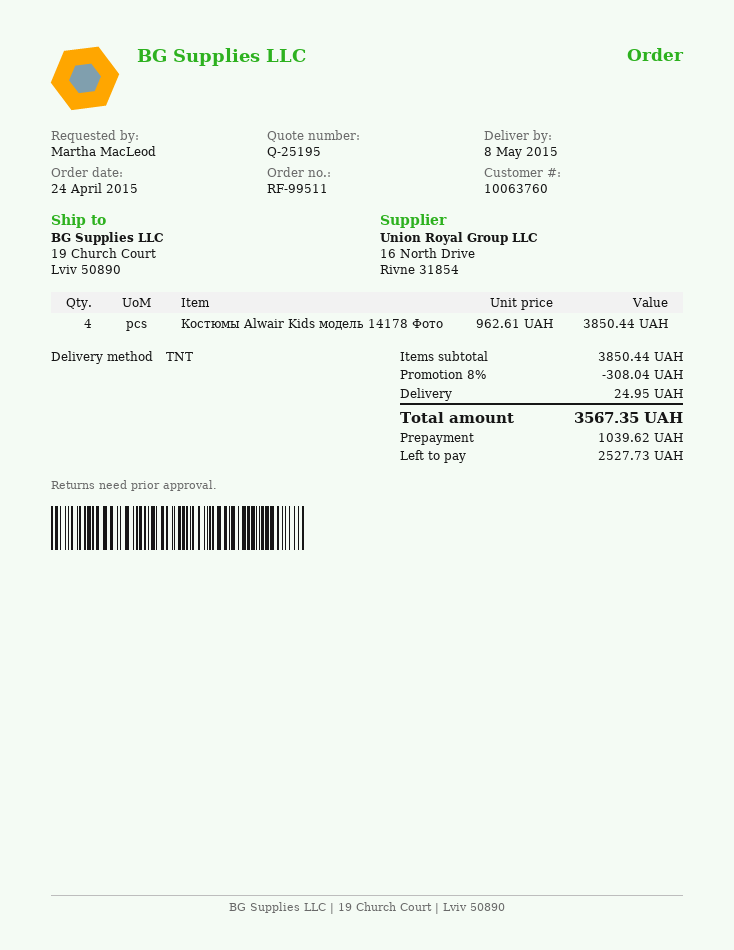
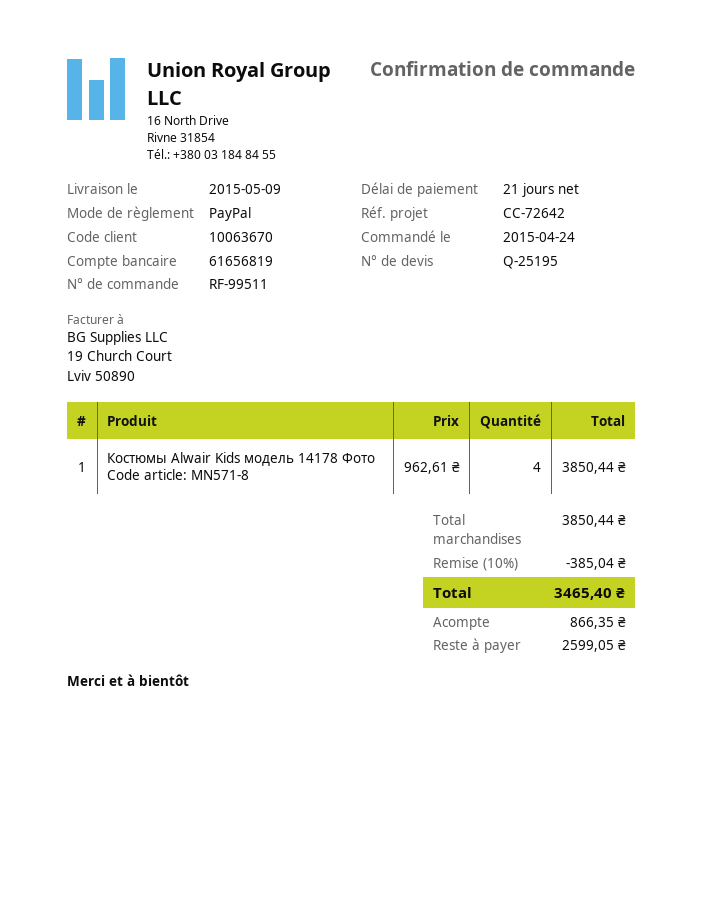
delivery date: 2015-05-08 -> 2015-05-09
customer number: 10063760 -> 10063670
discount: 8% = 308.04 -> 10% = 385.04
shipping: 24.95 -> none
total: 3567.35 -> 3465.40
deposit: 1039.62 -> 866.35
balance: 2527.73 -> 2599.05

